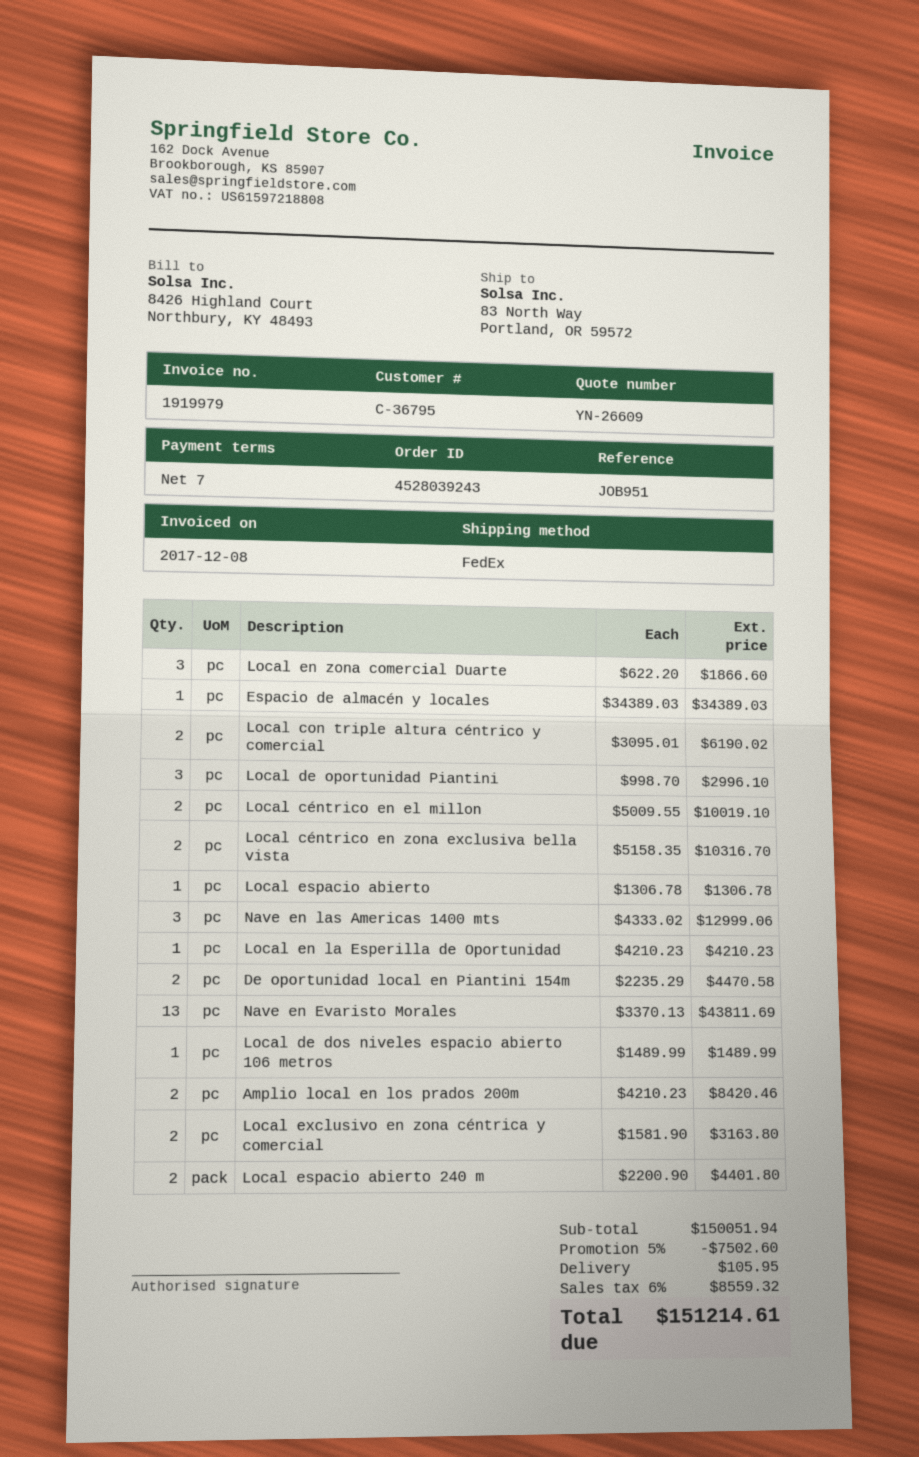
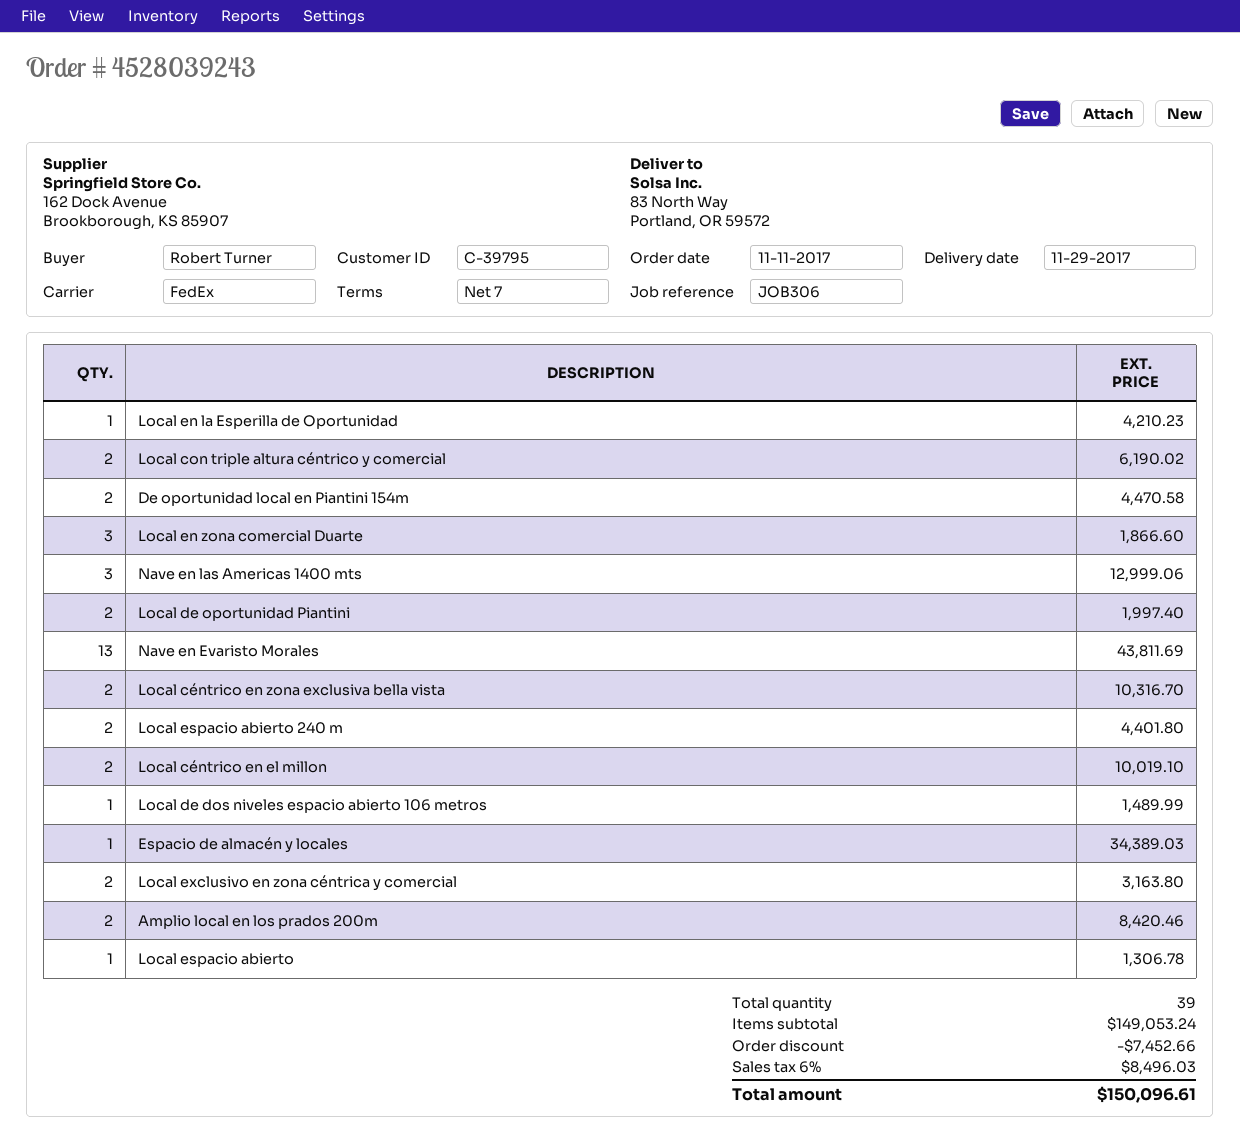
customer number: C-36795 -> C-39795
reference: JOB951 -> JOB306
Local de oportunidad Piantini: 3 for 2996.10 -> 2 for 1997.40
subtotal: 150051.94 -> 149053.24
discount: 7502.60 -> 7452.66
shipping: 105.95 -> none
tax: 6% = 8559.32 -> 6% = 8496.03
total: 151214.61 -> 150096.61

